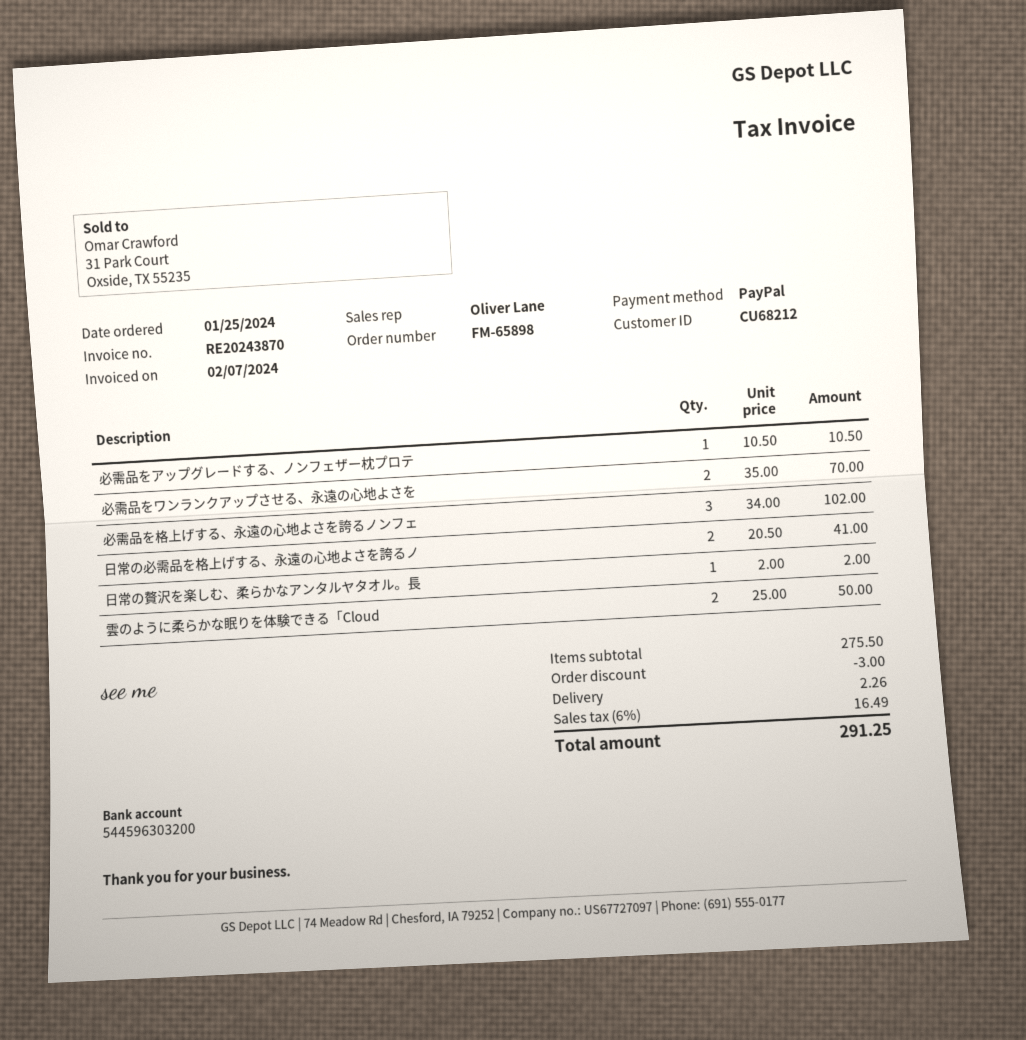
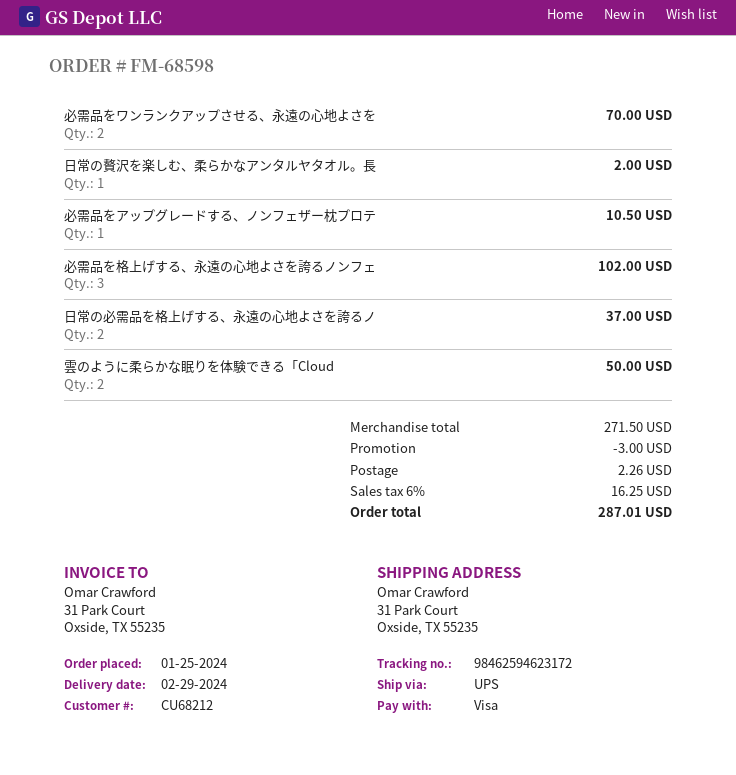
order number: FM-65898 -> FM-68598
payment method: PayPal -> Visa
日常の必需品を格上げする、永遠の心地よさを誇るノ: 2 for 41.00 -> 2 for 37.00
subtotal: 275.50 -> 271.50
tax: 6% = 16.49 -> 6% = 16.25
total: 291.25 -> 287.01

